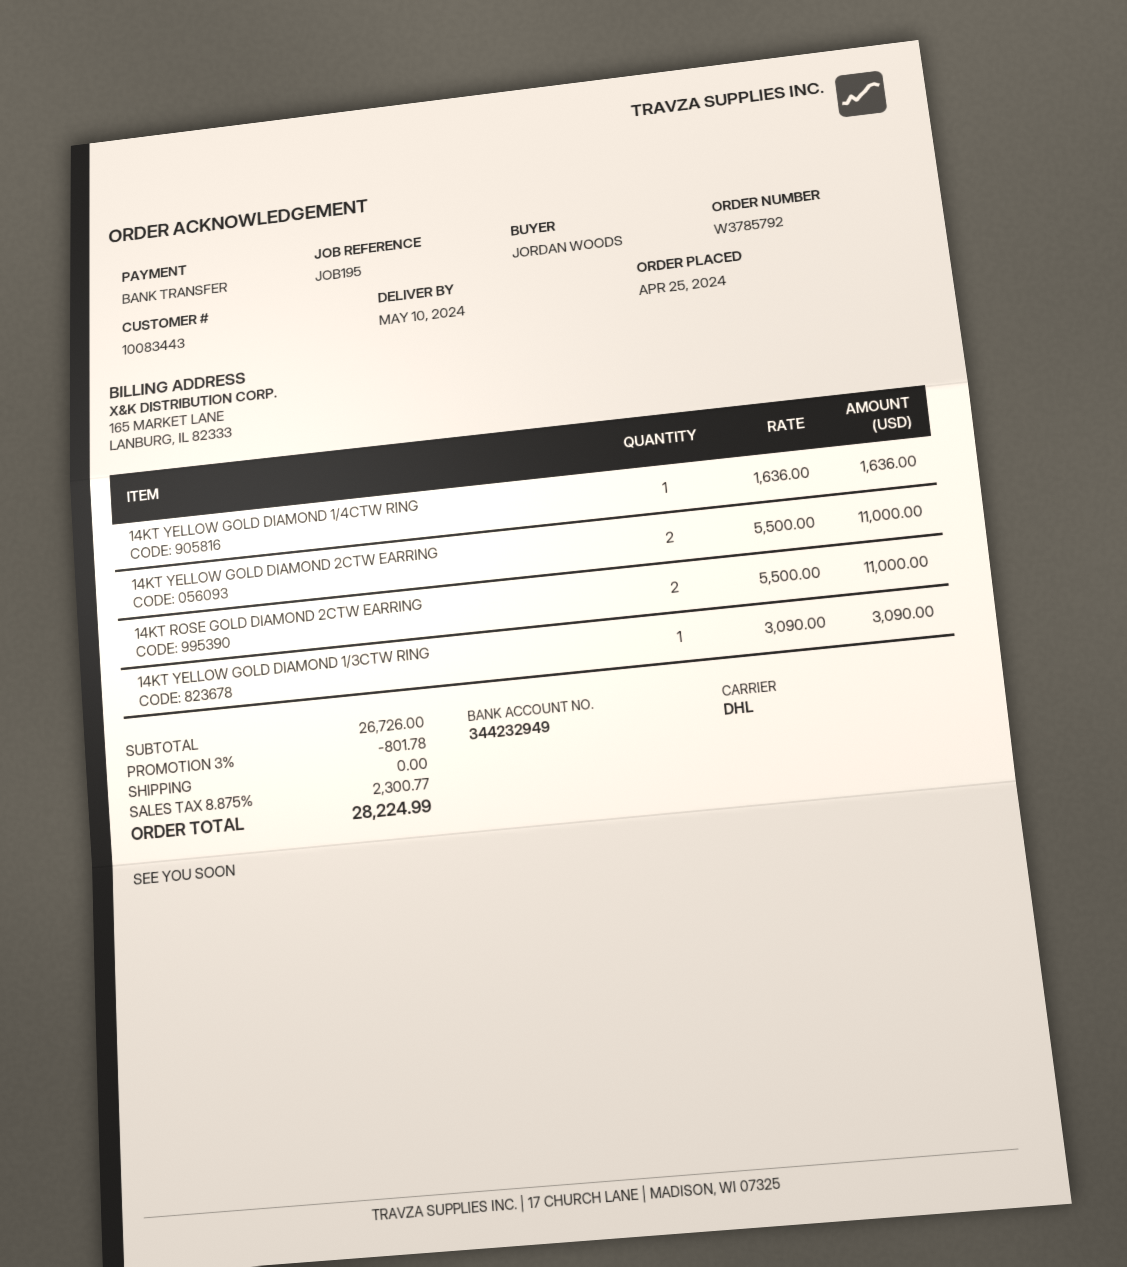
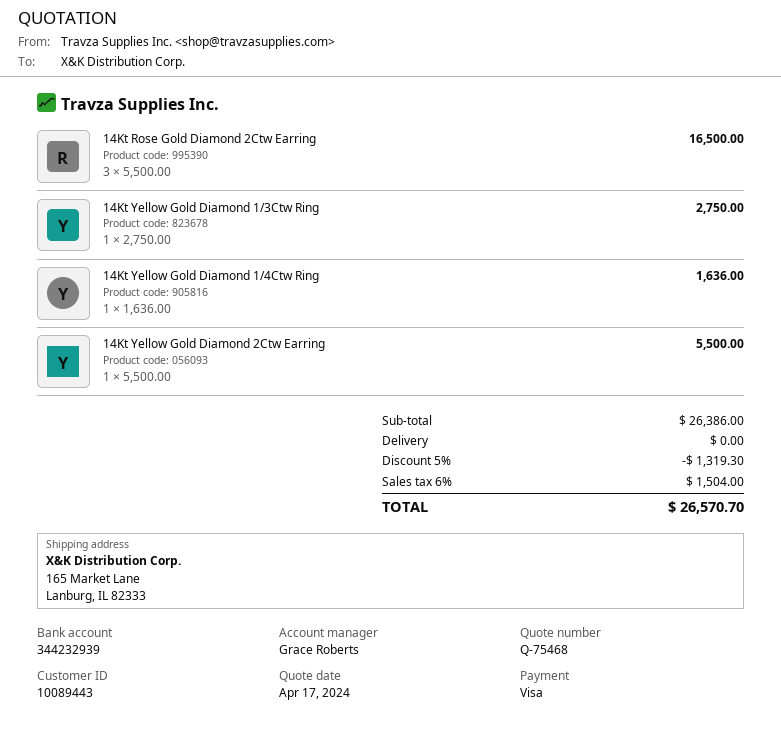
customer number: 10083443 -> 10089443
payment method: bank transfer -> Visa
bank account: 344232949 -> 344232939
14KT YELLOW GOLD DIAMOND 2CTW EARRING: 2 x 5500.00 = 11000.00 -> 1 x 5500.00 = 5500.00
14KT ROSE GOLD DIAMOND 2CTW EARRING: 2 x 5500.00 = 11000.00 -> 3 x 5500.00 = 16500.00
14KT YELLOW GOLD DIAMOND 1/3CTW RING: 1 x 3090.00 = 3090.00 -> 1 x 2750.00 = 2750.00
subtotal: 26726.00 -> 26386.00
discount: 3% = 801.78 -> 5% = 1319.30
tax: 8.875% = 2300.77 -> 6% = 1504.00
total: 28224.99 -> 26570.70

